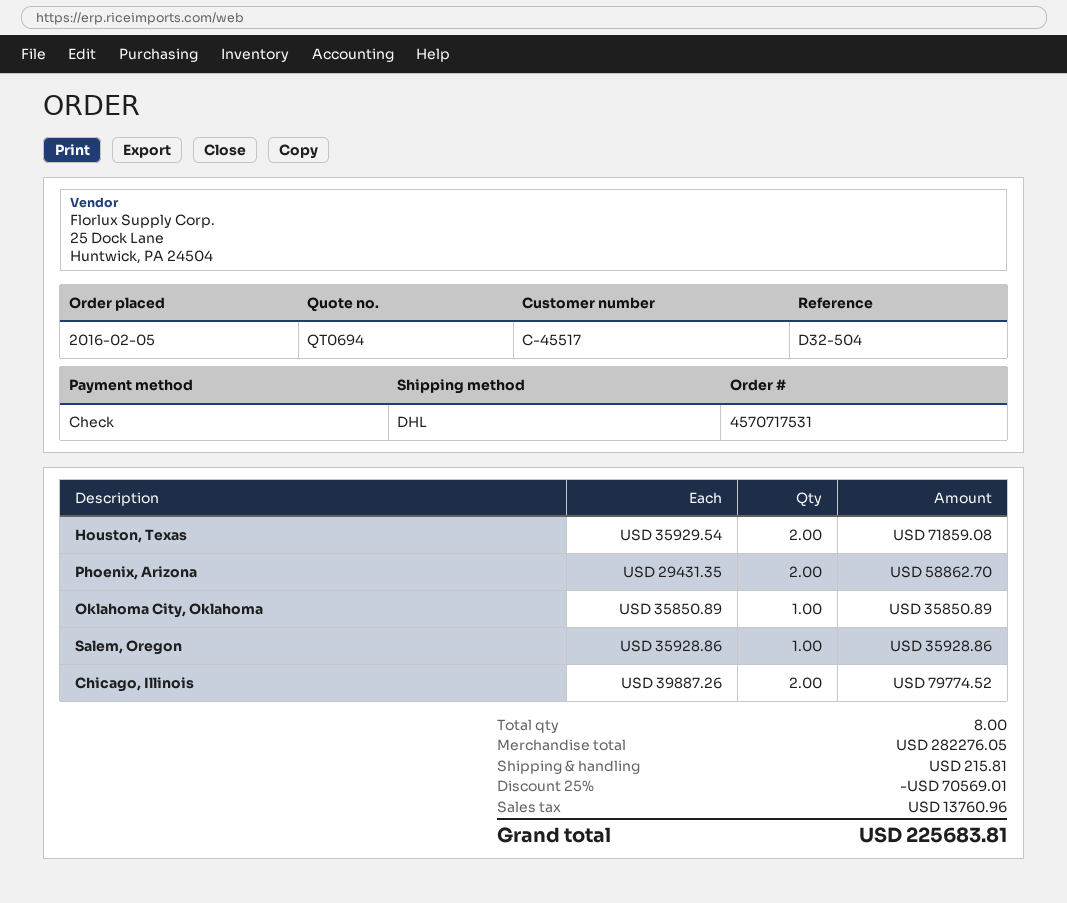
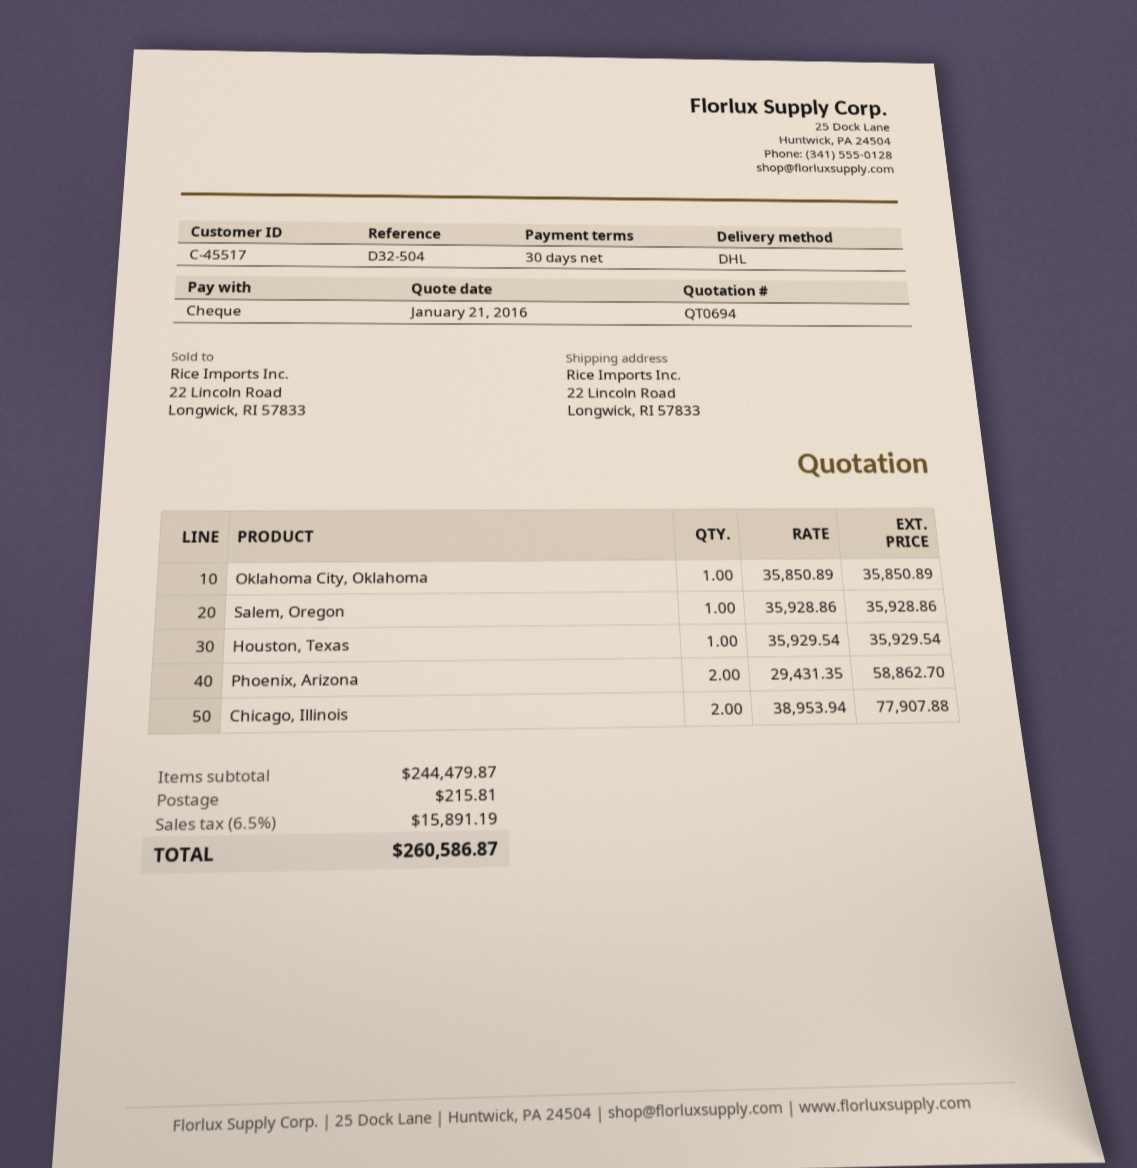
Houston, Texas: 2 x 35929.54 = 71859.08 -> 1 x 35929.54 = 35929.54
Chicago, Illinois: 2 x 39887.26 = 79774.52 -> 2 x 38953.94 = 77907.88
subtotal: 282276.05 -> 244479.87
discount: 25% = 70569.01 -> none
tax: 13760.96 -> 15891.19
total: 225683.81 -> 260586.87

